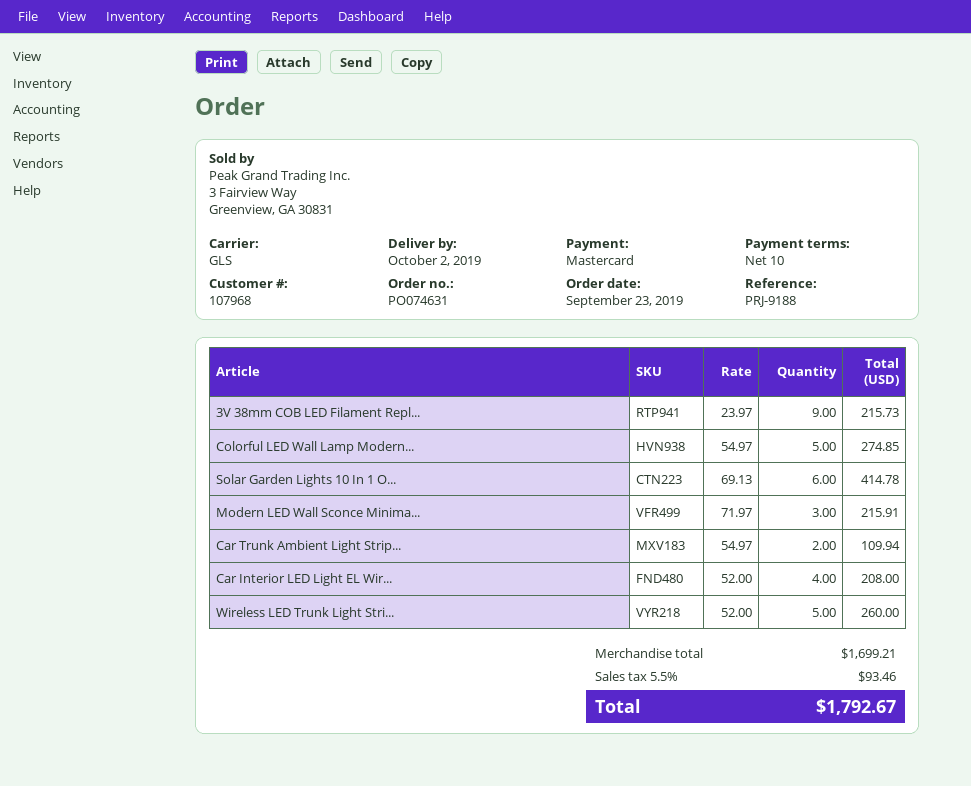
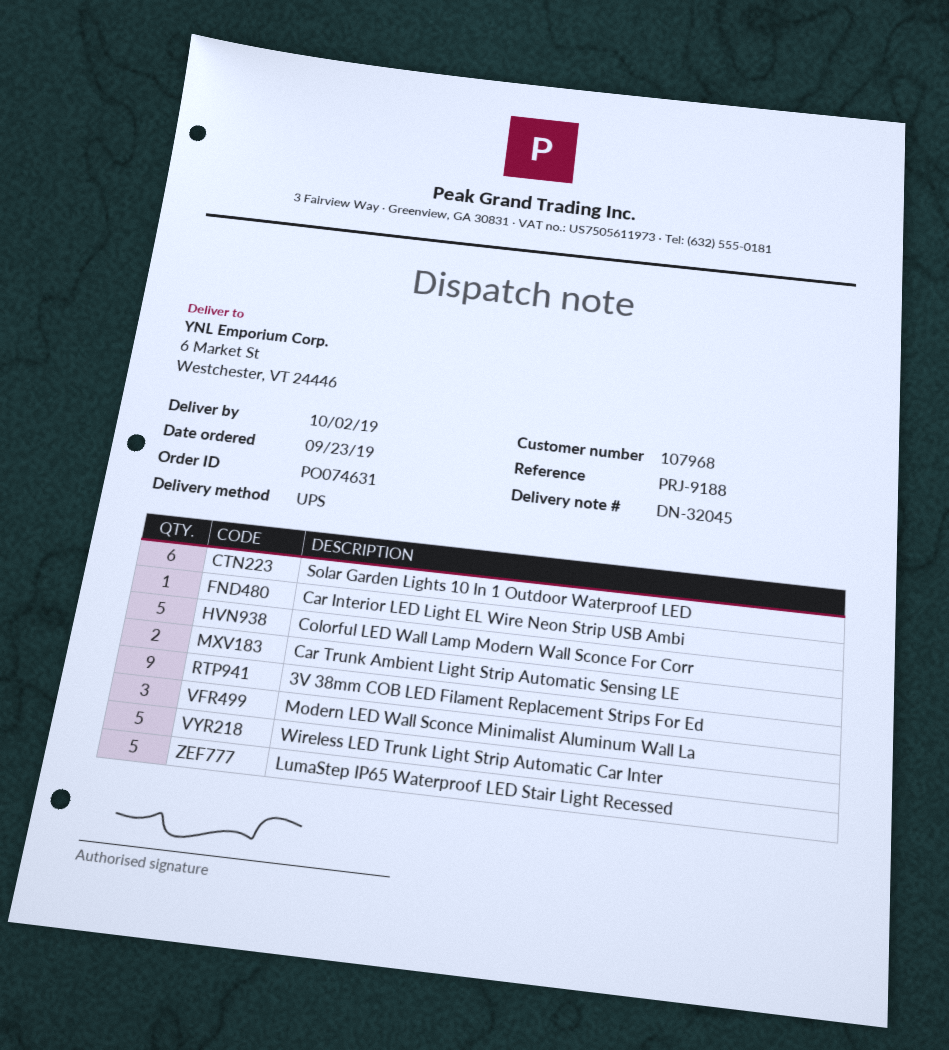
shipping method: GLS -> UPS
Car Interior LED Light EL Wir...: 4 -> 1
LumaStep IP65 Waterproof LED Stair Light Recessed: none -> 5

